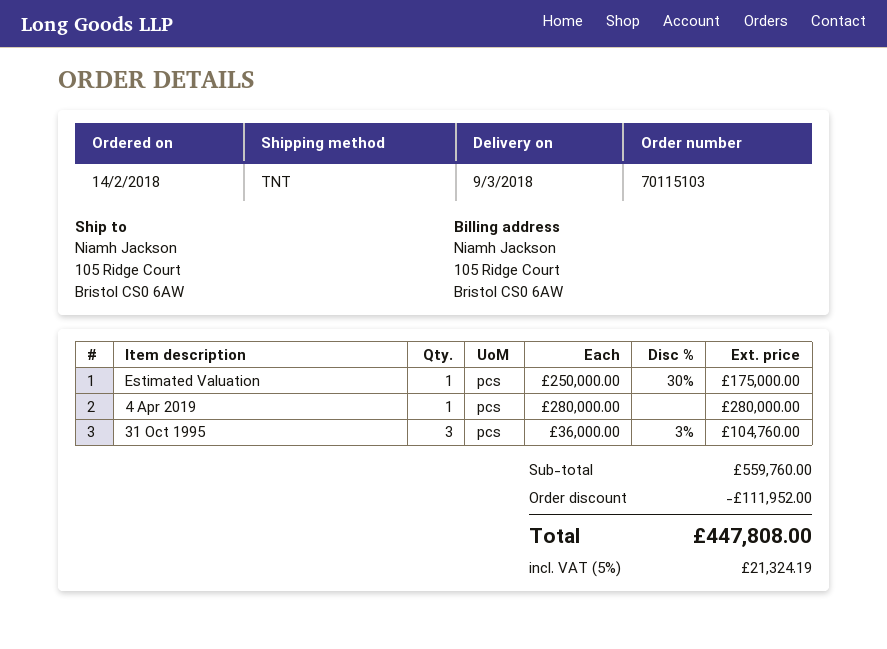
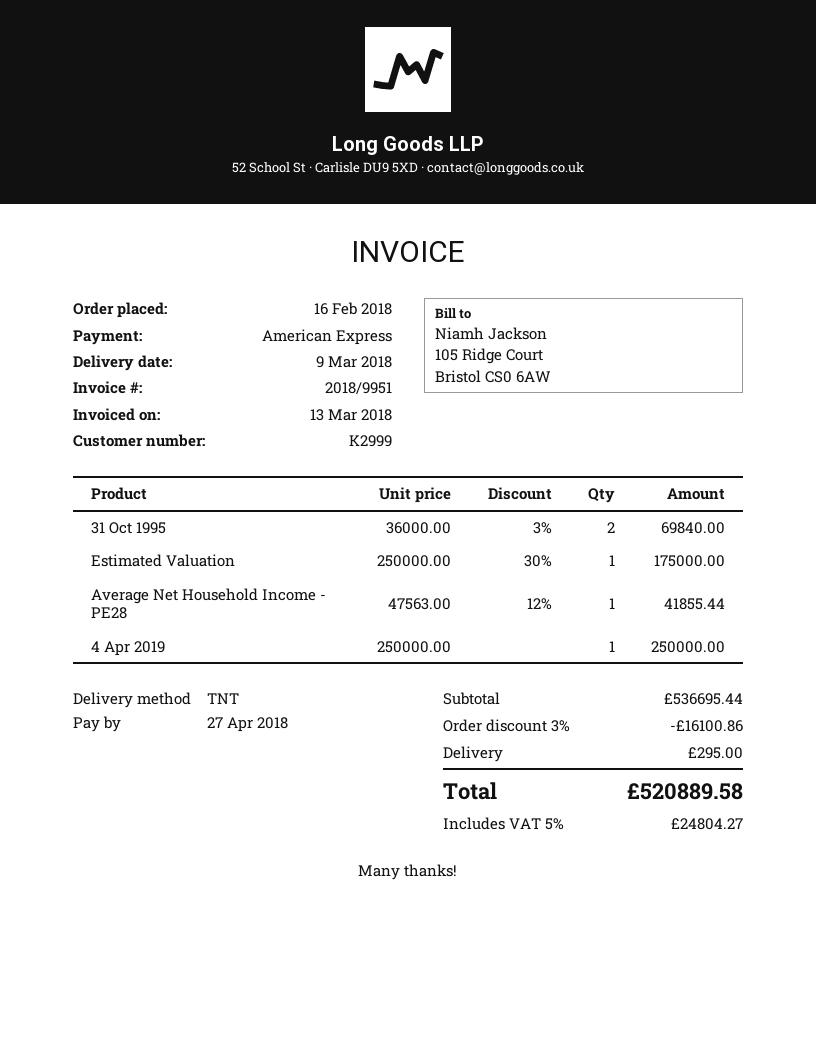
order date: 2018-02-14 -> 2018-02-16
4 Apr 2019: 1 x 280000.00 = 280000.00 -> 1 x 250000.00 = 250000.00
31 Oct 1995: 3 x 36000.00 - 3% = 104760.00 -> 2 x 36000.00 - 3% = 69840.00
Average Net Household Income - PE28: none -> 1 x 47563.00 - 12% = 41855.44
subtotal: 559760.00 -> 536695.44
discount: 111952.00 -> 16100.86
shipping: none -> 295.00
tax: 5% = 21324.19 -> 5% = 24804.27
total: 447808.00 -> 520889.58

